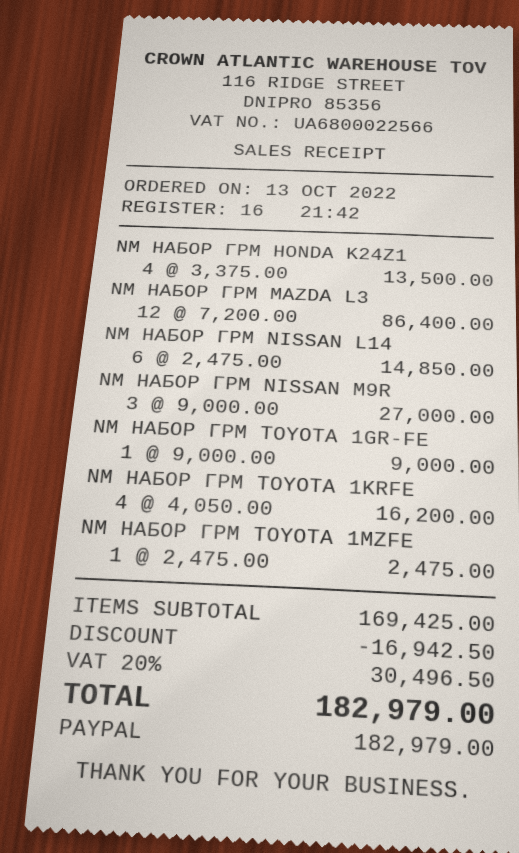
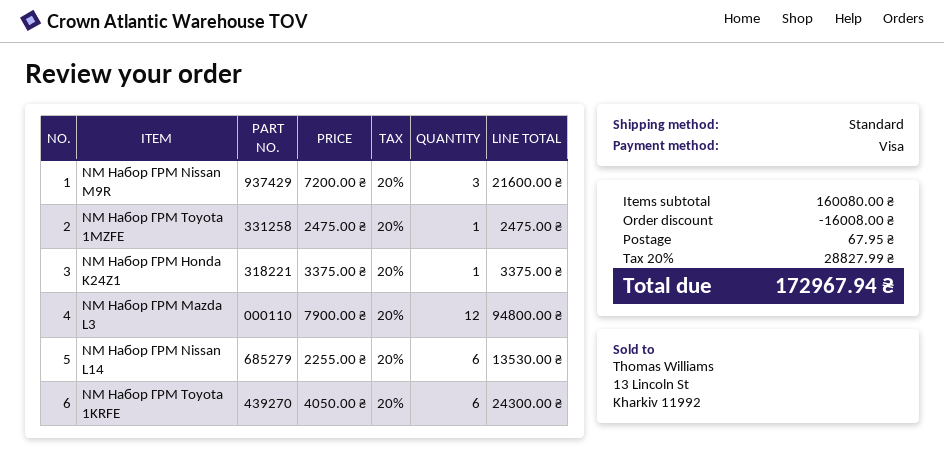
payment method: PayPal -> Visa
NM НАБОР ГРМ HONDA K24Z1: 4 x 3375.00 = 13500.00 -> 1 x 3375.00 = 3375.00
NM НАБОР ГРМ MAZDA L3: 12 x 7200.00 = 86400.00 -> 12 x 7900.00 = 94800.00
NM НАБОР ГРМ NISSAN L14: 6 x 2475.00 = 14850.00 -> 6 x 2255.00 = 13530.00
NM НАБОР ГРМ NISSAN M9R: 3 x 9000.00 = 27000.00 -> 3 x 7200.00 = 21600.00
NM НАБОР ГРМ TOYOTA 1GR-FE: 1 x 9000.00 = 9000.00 -> none
NM НАБОР ГРМ TOYOTA 1KRFE: 4 x 4050.00 = 16200.00 -> 6 x 4050.00 = 24300.00
subtotal: 169425.00 -> 160080.00
discount: 16942.50 -> 16008.00
shipping: none -> 67.95
tax: 20% = 30496.50 -> 20% = 28827.99
total: 182979.00 -> 172967.94

